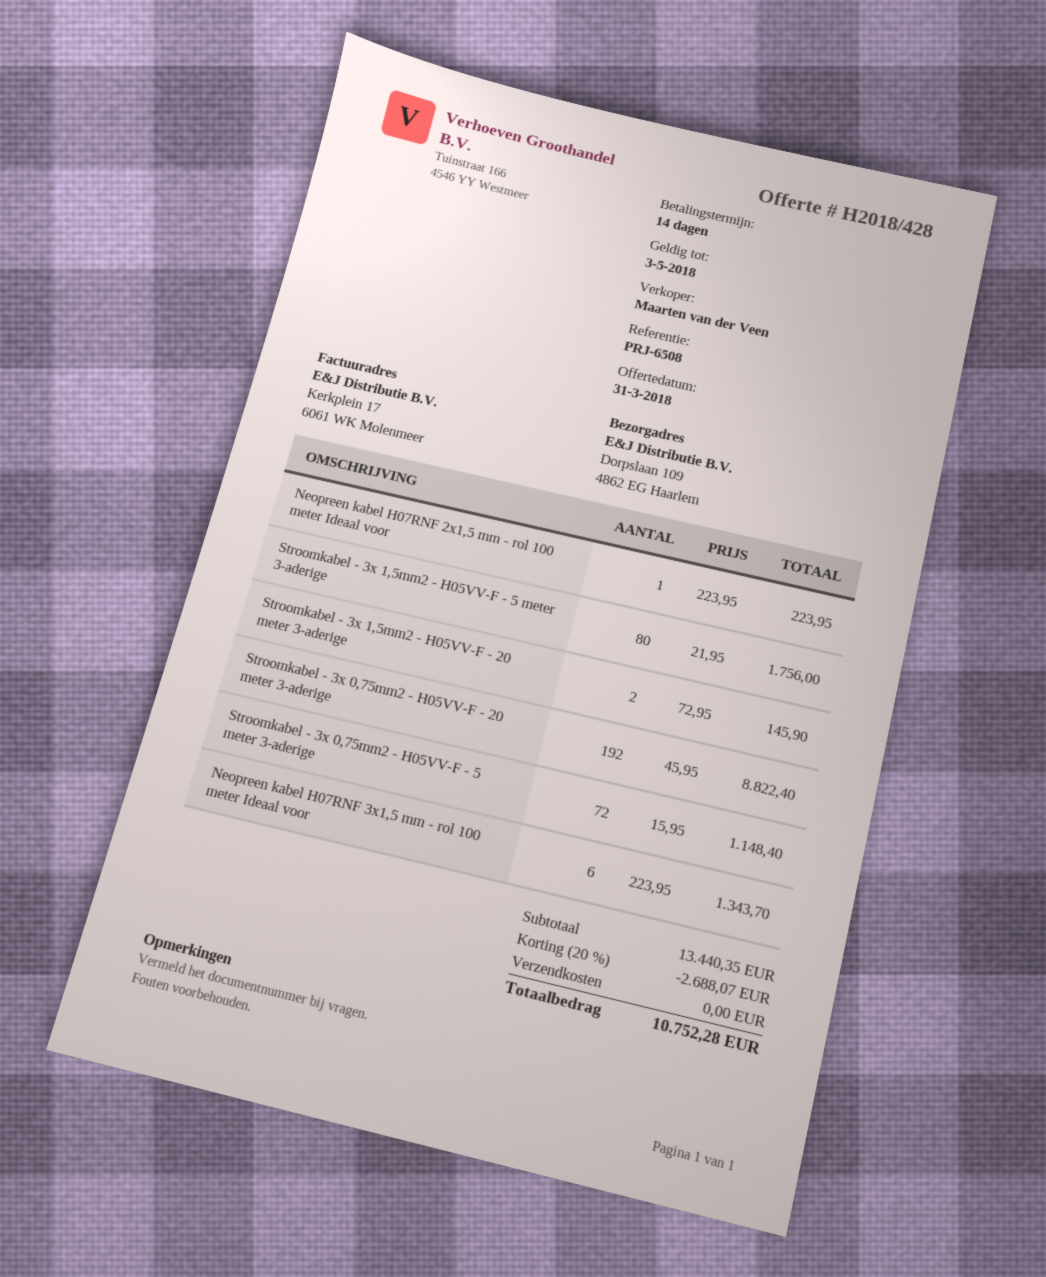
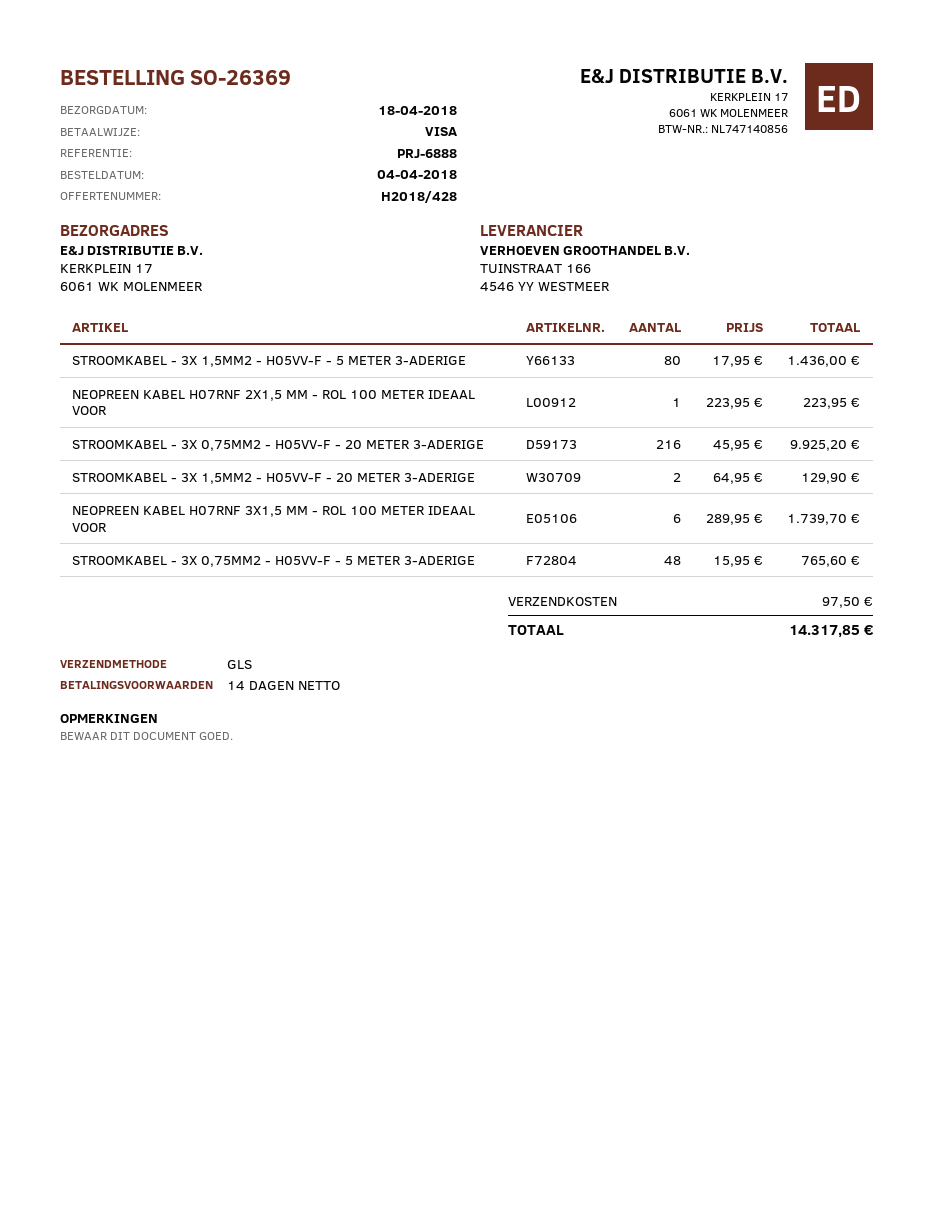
reference: PRJ-6508 -> PRJ-6888
ship to: Dorpslaan 109, 4862 EG Haarlem -> KERKPLEIN 17, 6061 WK MOLENMEER
Stroomkabel - 3x 1,5mm2 - H05VV-F - 5 meter 3-aderige: 80 x 21.95 = 1756.00 -> 80 x 17.95 = 1436.00
Stroomkabel - 3x 1,5mm2 - H05VV-F - 20 meter 3-aderige: 2 x 72.95 = 145.90 -> 2 x 64.95 = 129.90
Stroomkabel - 3x 0,75mm2 - H05VV-F - 20 meter 3-aderige: 192 x 45.95 = 8822.40 -> 216 x 45.95 = 9925.20
Stroomkabel - 3x 0,75mm2 - H05VV-F - 5 meter 3-aderige: 72 x 15.95 = 1148.40 -> 48 x 15.95 = 765.60
Neopreen kabel H07RNF 3x1,5 mm - rol 100 meter Ideaal voor: 6 x 223.95 = 1343.70 -> 6 x 289.95 = 1739.70
discount: 20% = 2688.07 -> none
shipping: 0.00 -> 97.50
total: 10752.28 -> 14317.85

